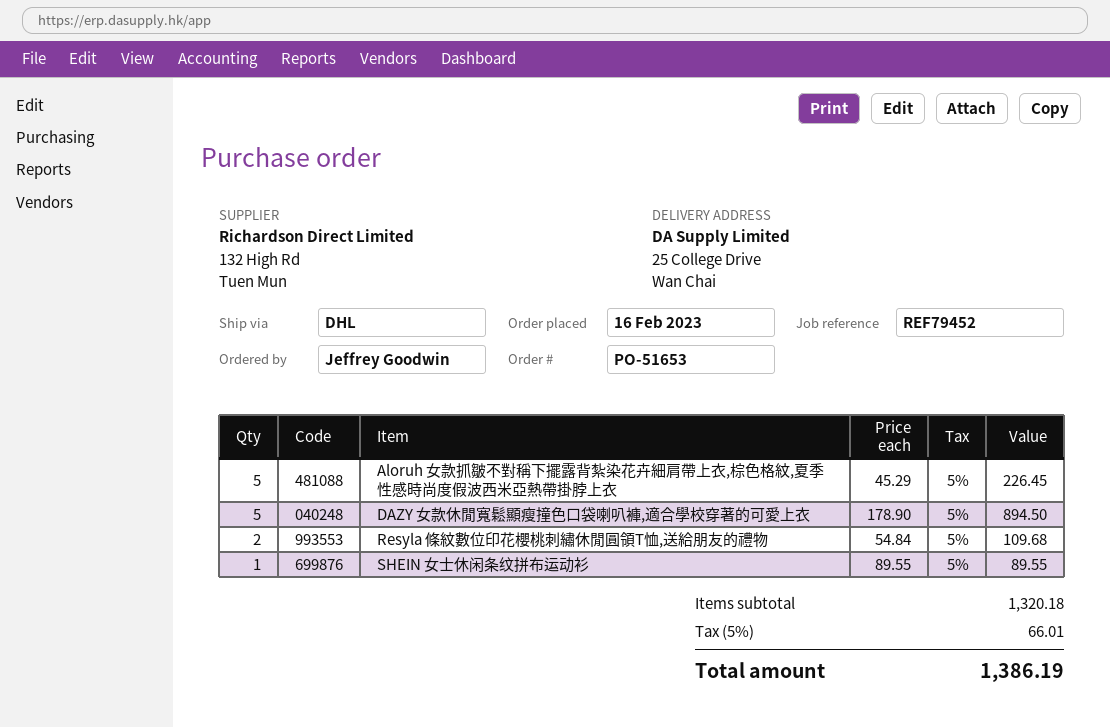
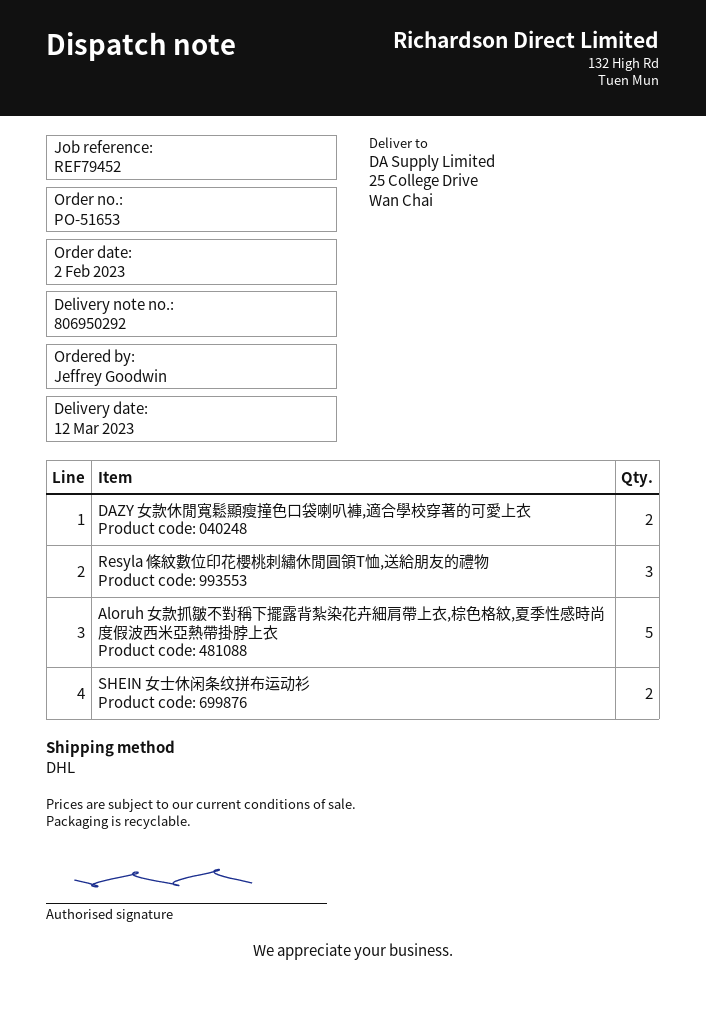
order date: 2023-02-16 -> 2023-02-02
DAZY 女款休閒寬鬆顯瘦撞色口袋喇叭褲,適合學校穿著的可愛上衣: 5 -> 2
Resyla 條紋數位印花櫻桃刺繡休閒圓領T恤,送給朋友的禮物: 2 -> 3
SHEIN 女士休闲条纹拼布运动衫: 1 -> 2

